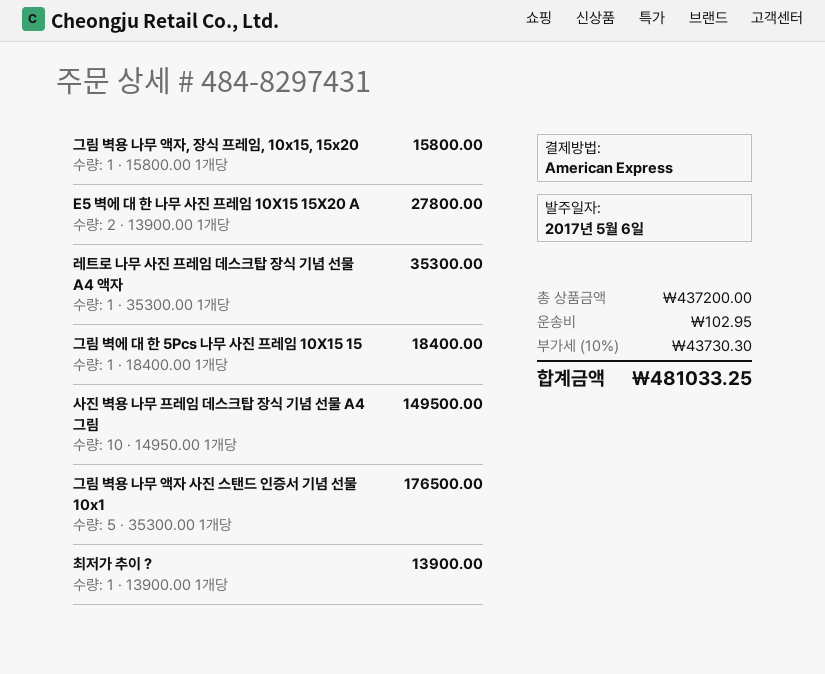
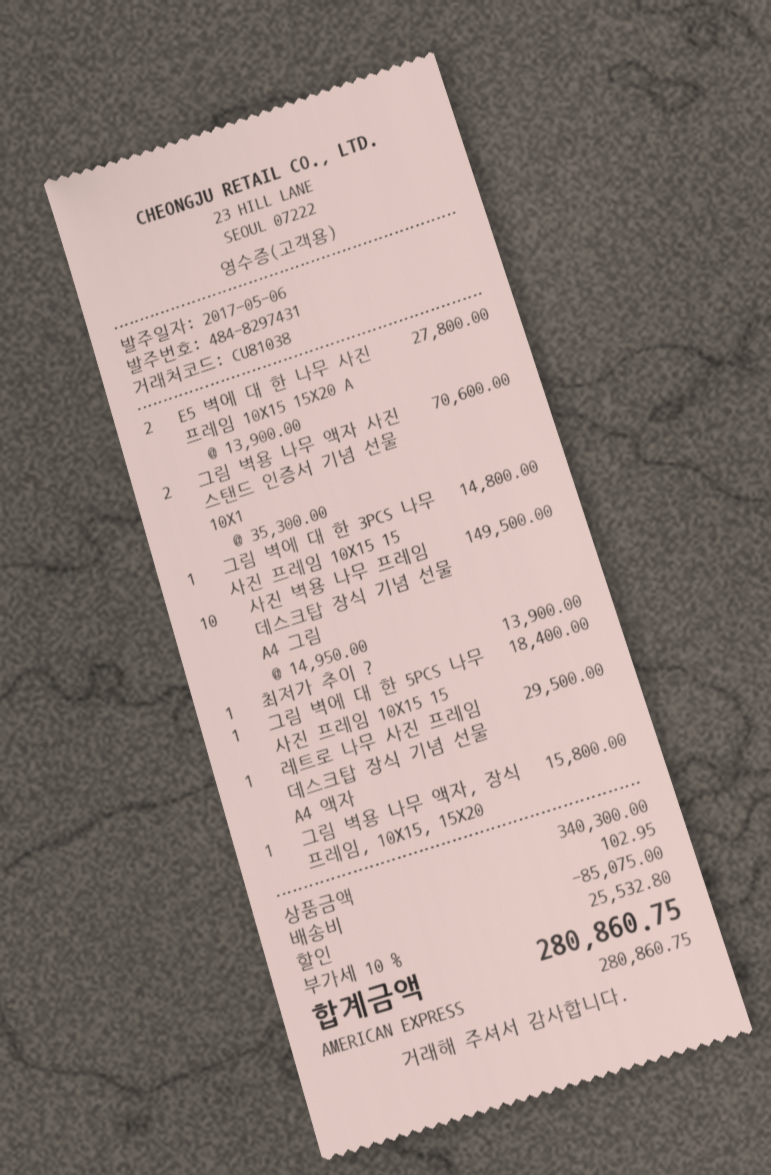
레트로 나무 사진 프레임 데스크탑 장식 기념 선물 A4 액자: 1 x 35300.00 = 35300.00 -> 1 x 29500.00 = 29500.00
그림 벽용 나무 액자 사진 스탠드 인증서 기념 선물 10x1: 5 x 35300.00 = 176500.00 -> 2 x 35300.00 = 70600.00
그림 벽에 대 한 3PCS 나무 사진 프레임 10X15 15: none -> 1 x 14800.00 = 14800.00
subtotal: 437200.00 -> 340300.00
discount: none -> 85075.00
tax: 10% = 43730.30 -> 10% = 25532.80
total: 481033.25 -> 280860.75

